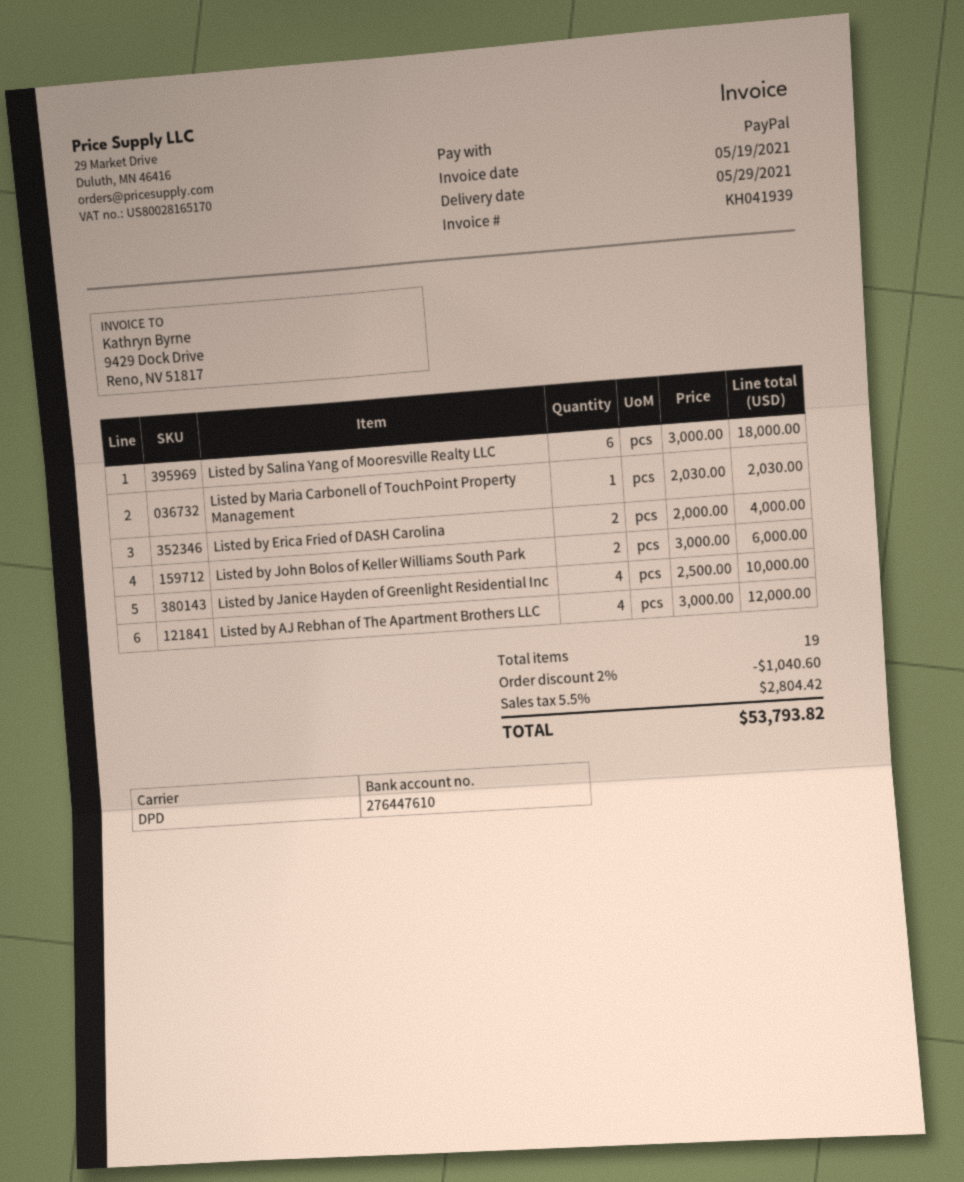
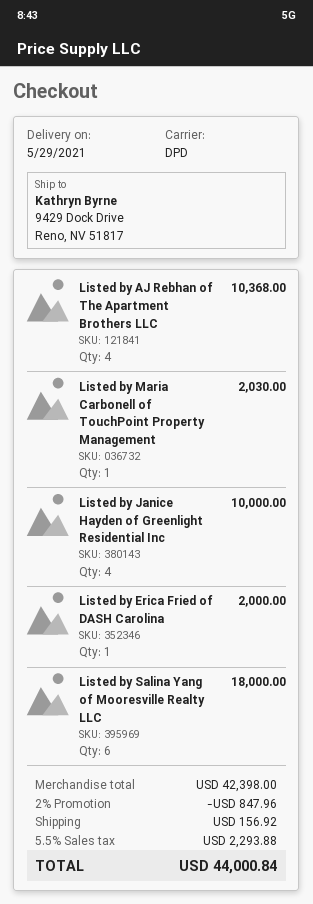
Listed by Erica Fried of DASH Carolina: 2 for 4000.00 -> 1 for 2000.00
Listed by John Bolos of Keller Williams South Park: 2 for 6000.00 -> none
Listed by AJ Rebhan of The Apartment Brothers LLC: 4 for 12000.00 -> 4 for 10368.00
discount: 2% = 1040.60 -> 2% = 847.96
shipping: none -> 156.92
tax: 5.5% = 2804.42 -> 5.5% = 2293.88
total: 53793.82 -> 44000.84

